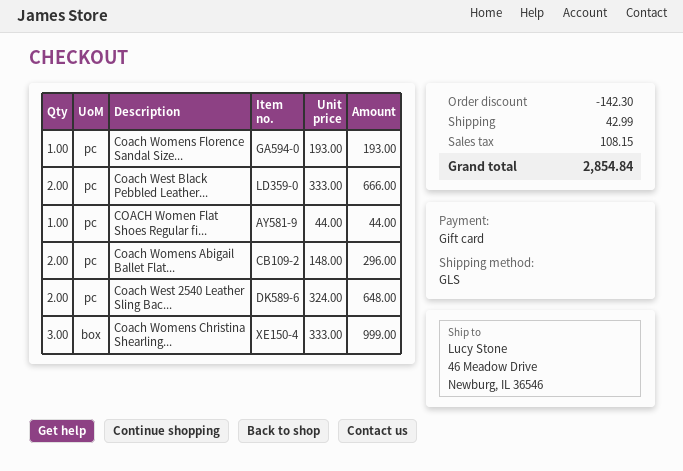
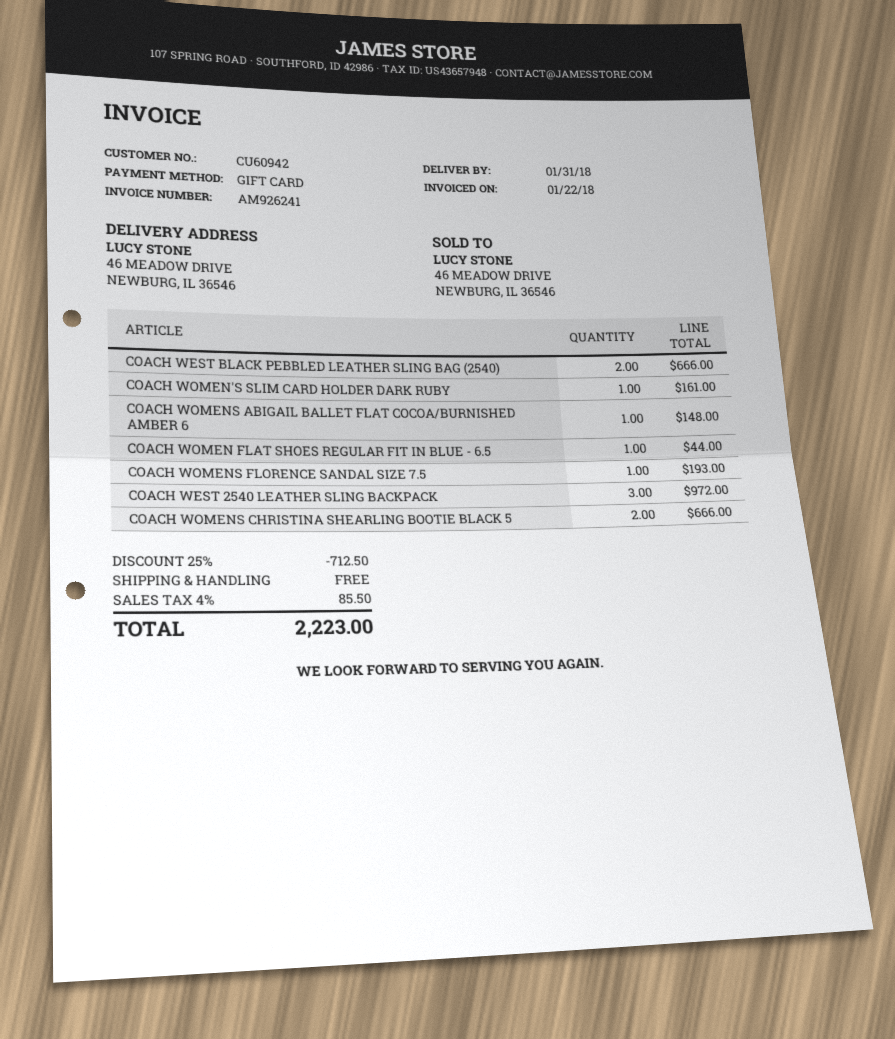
Coach Womens Abigail Ballet Flat...: 2 for 296.00 -> 1 for 148.00
Coach West 2540 Leather Sling Bac...: 2 for 648.00 -> 3 for 972.00
Coach Womens Christina Shearling...: 3 for 999.00 -> 2 for 666.00
COACH WOMEN'S SLIM CARD HOLDER DARK RUBY: none -> 1 for 161.00
discount: 142.30 -> 712.50
shipping: 42.99 -> 0.00
tax: 108.15 -> 85.50
total: 2854.84 -> 2223.00

